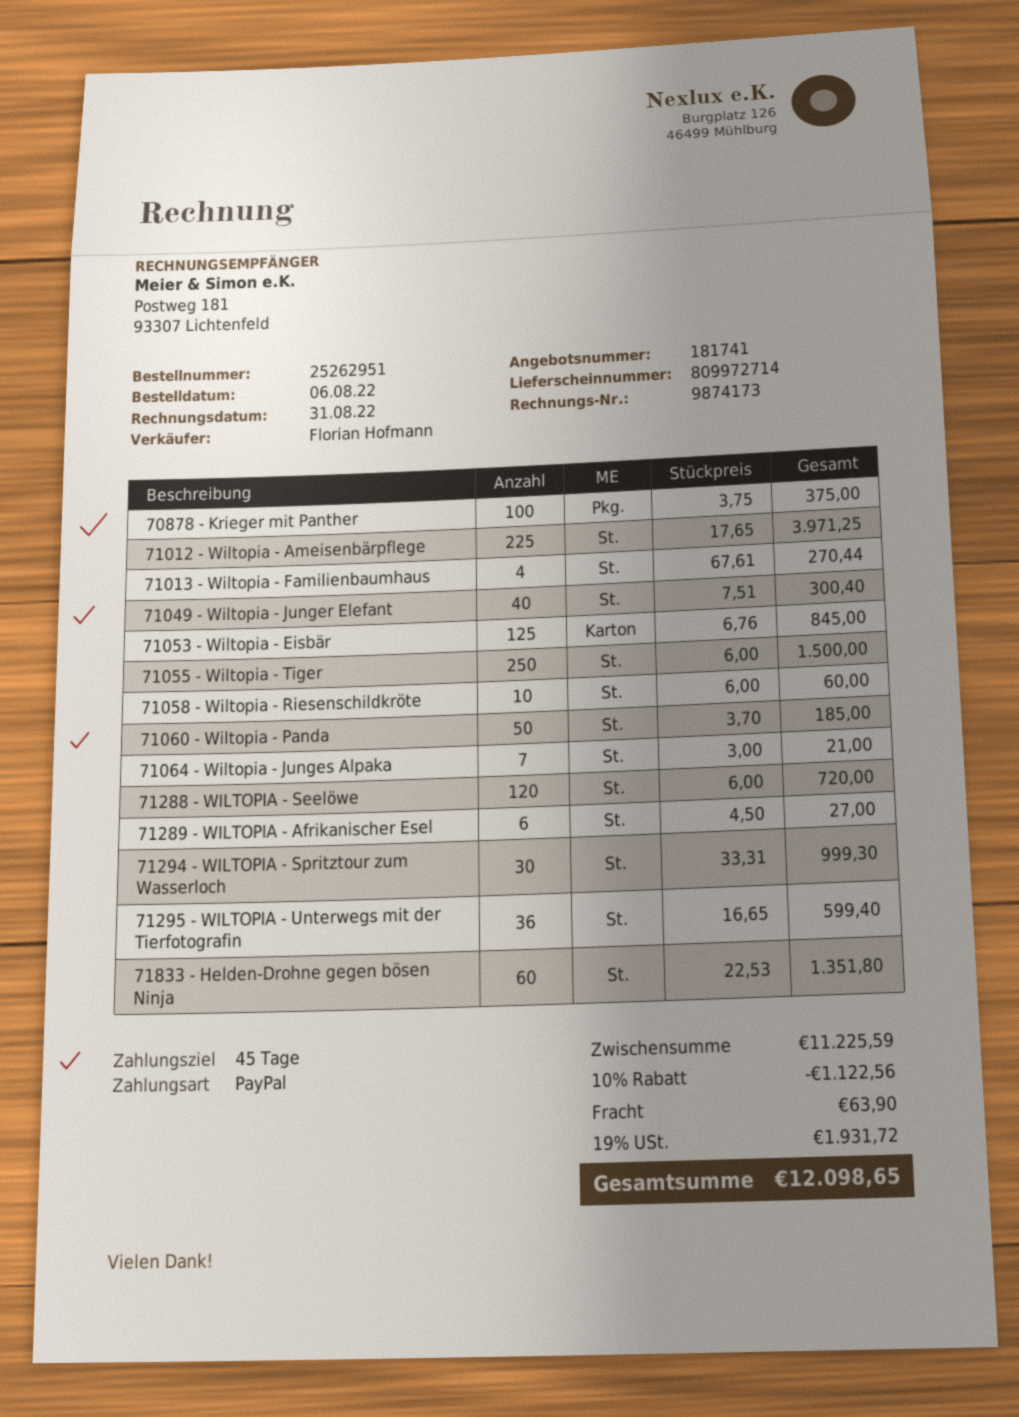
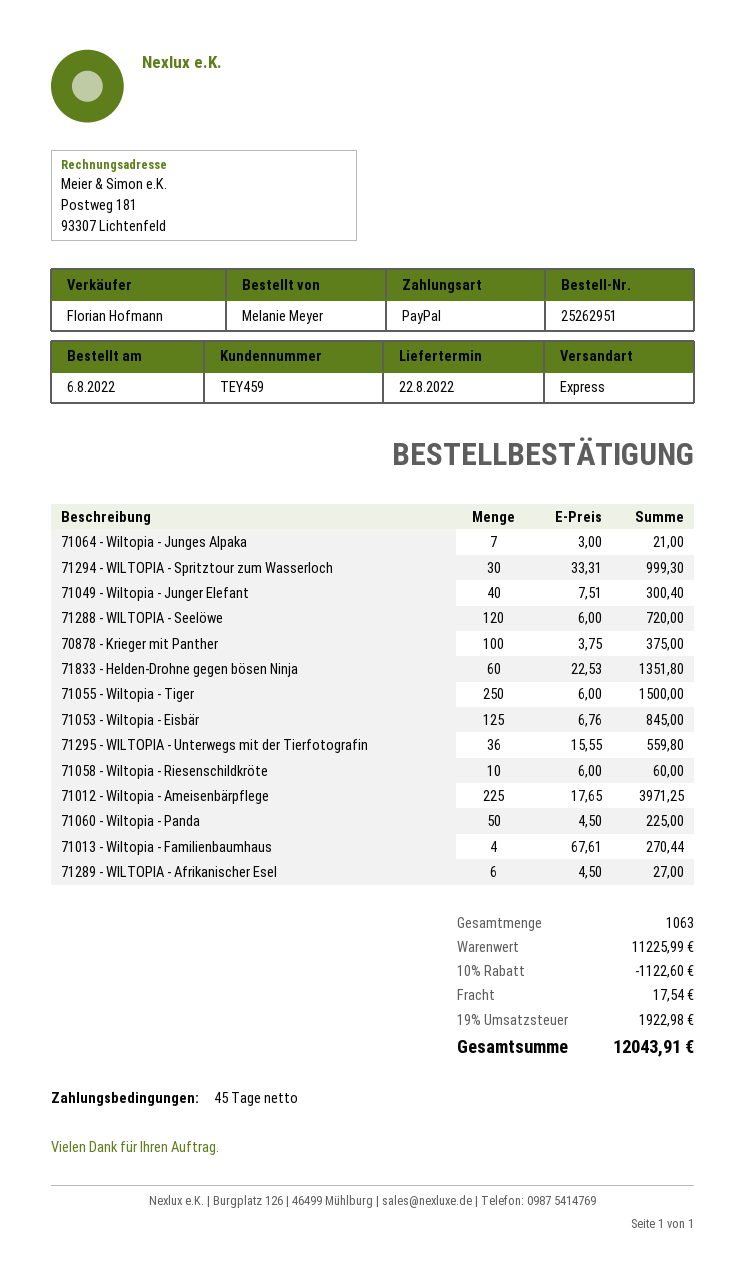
71060 - Wiltopia - Panda: 50 x 3.70 = 185.00 -> 50 x 4.50 = 225.00
71295 - WILTOPIA - Unterwegs mit der Tierfotografin: 36 x 16.65 = 599.40 -> 36 x 15.55 = 559.80
subtotal: 11225.59 -> 11225.99
discount: 10% = 1122.56 -> 10% = 1122.60
shipping: 63.90 -> 17.54
tax: 19% = 1931.72 -> 19% = 1922.98
total: 12098.65 -> 12043.91

